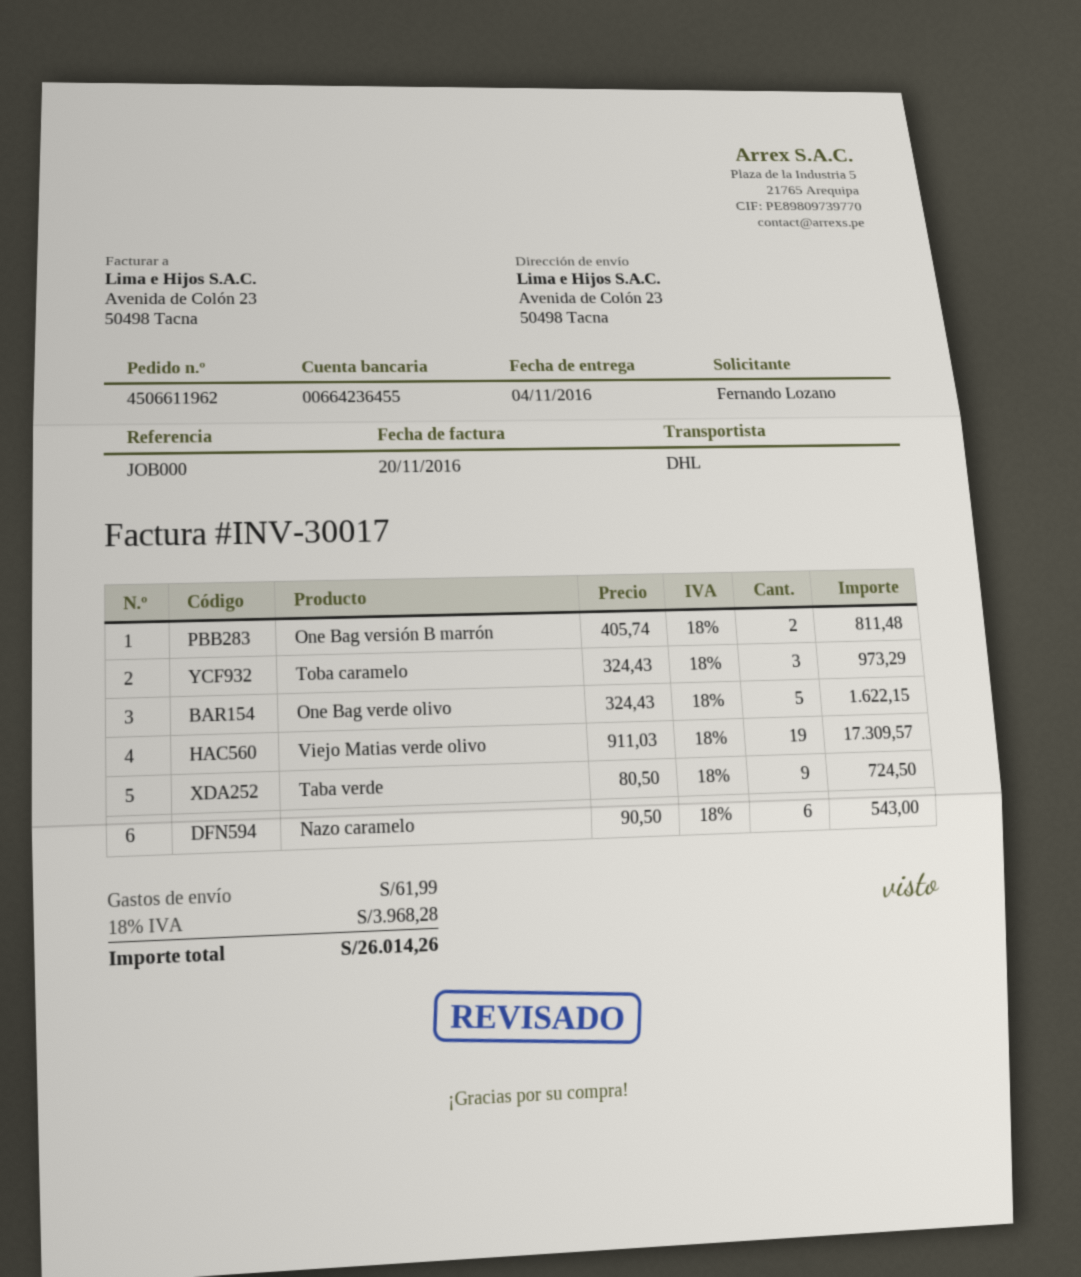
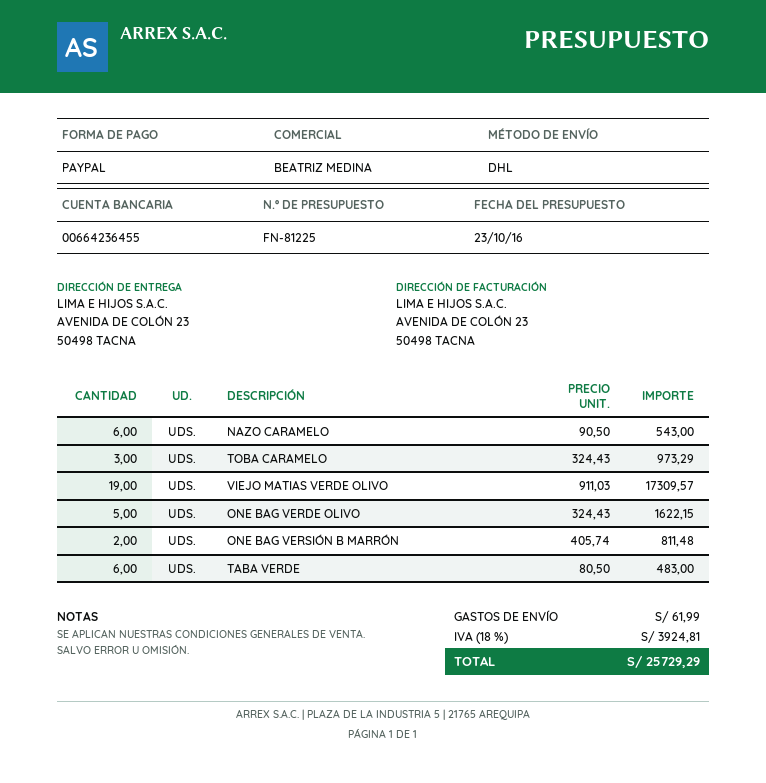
Taba verde: 9 x 80.50 = 724.50 -> 6 x 80.50 = 483.00
tax: 18% = 3968.28 -> 18% = 3924.81
total: 26014.26 -> 25729.29

